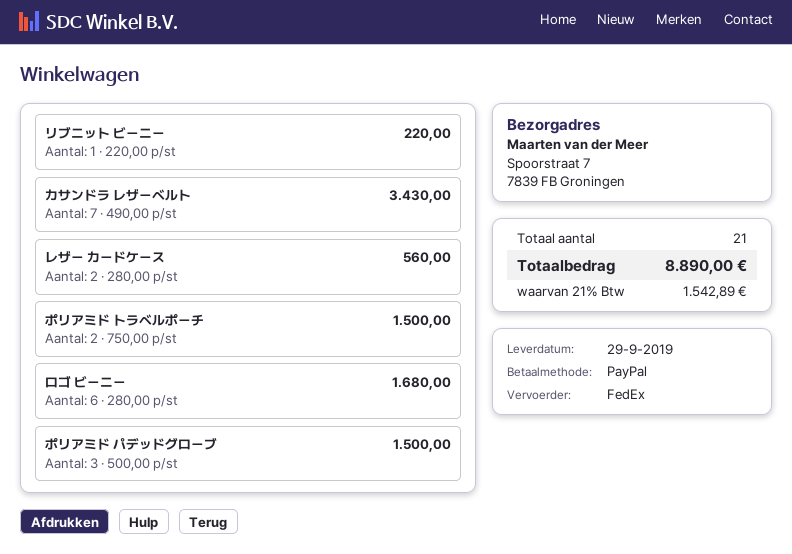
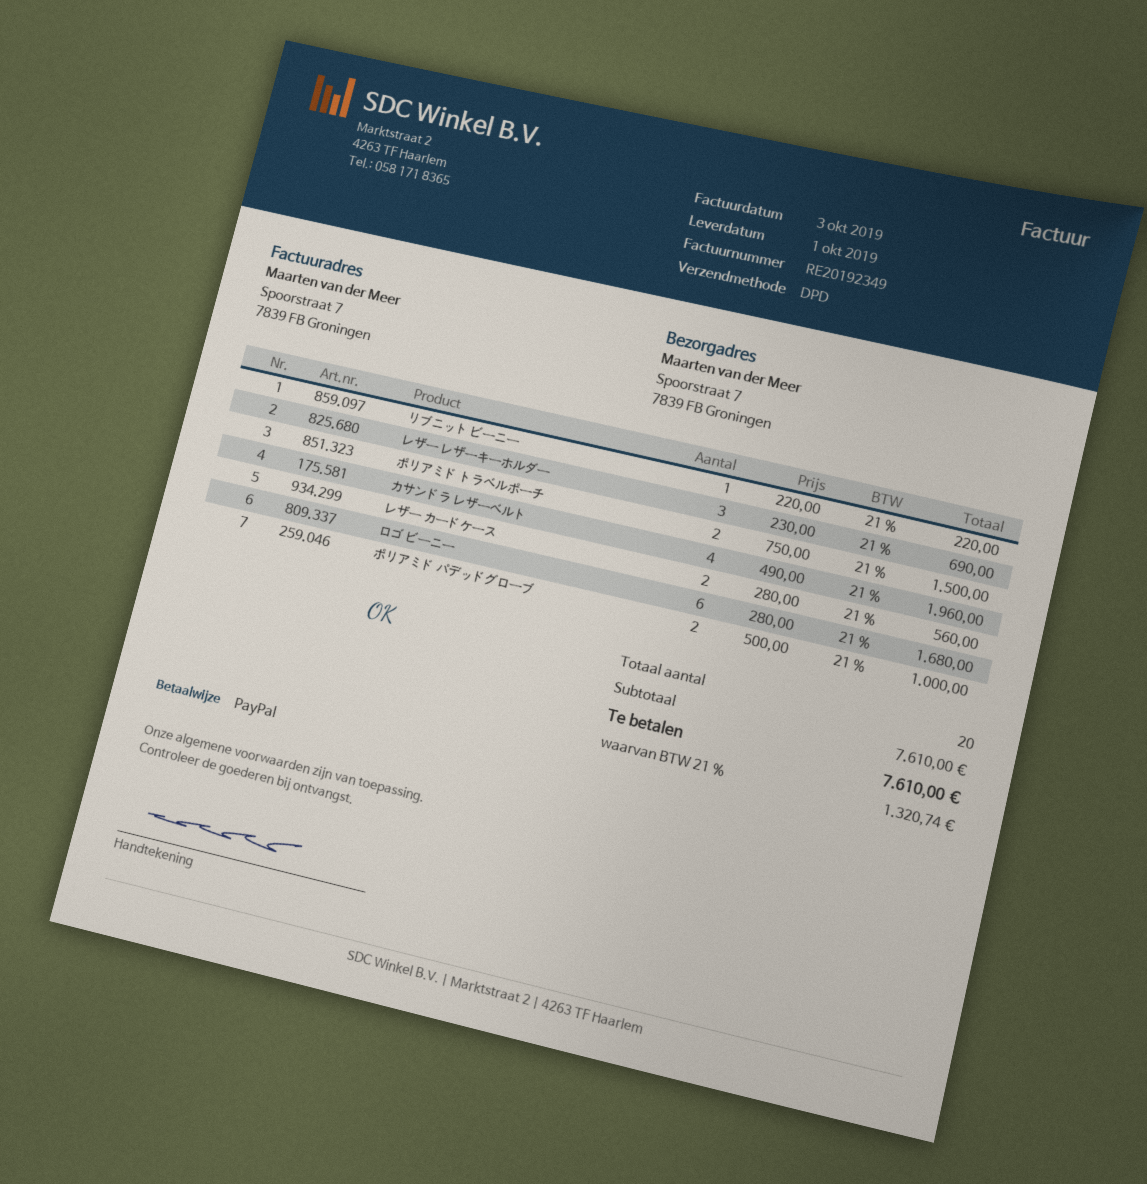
delivery date: 2019-09-29 -> 2019-10-01
shipping method: FedEx -> DPD
カサンドラ レザーベルト: 7 x 490.00 = 3430.00 -> 4 x 490.00 = 1960.00
ポリアミド パデッドグローブ: 3 x 500.00 = 1500.00 -> 2 x 500.00 = 1000.00
レザー レザーキーホルダー: none -> 3 x 230.00 = 690.00
total quantity: 21 -> 20
tax: 21% = 1542.89 -> 21% = 1320.74
total: 8890.00 -> 7610.00

